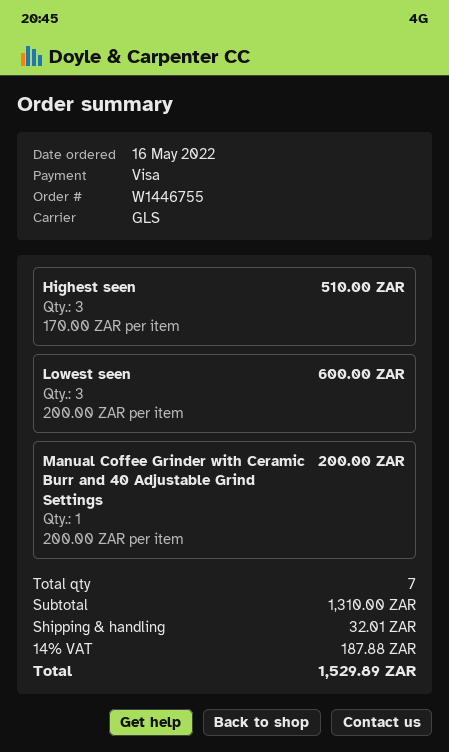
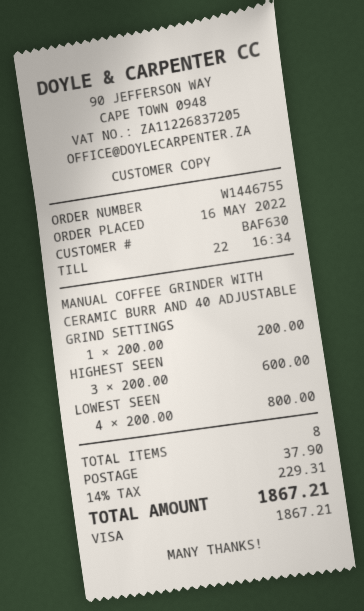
Highest seen: 3 x 170.00 = 510.00 -> 3 x 200.00 = 600.00
Lowest seen: 3 x 200.00 = 600.00 -> 4 x 200.00 = 800.00
total quantity: 7 -> 8
shipping: 32.01 -> 37.90
tax: 14% = 187.88 -> 14% = 229.31
total: 1529.89 -> 1867.21

